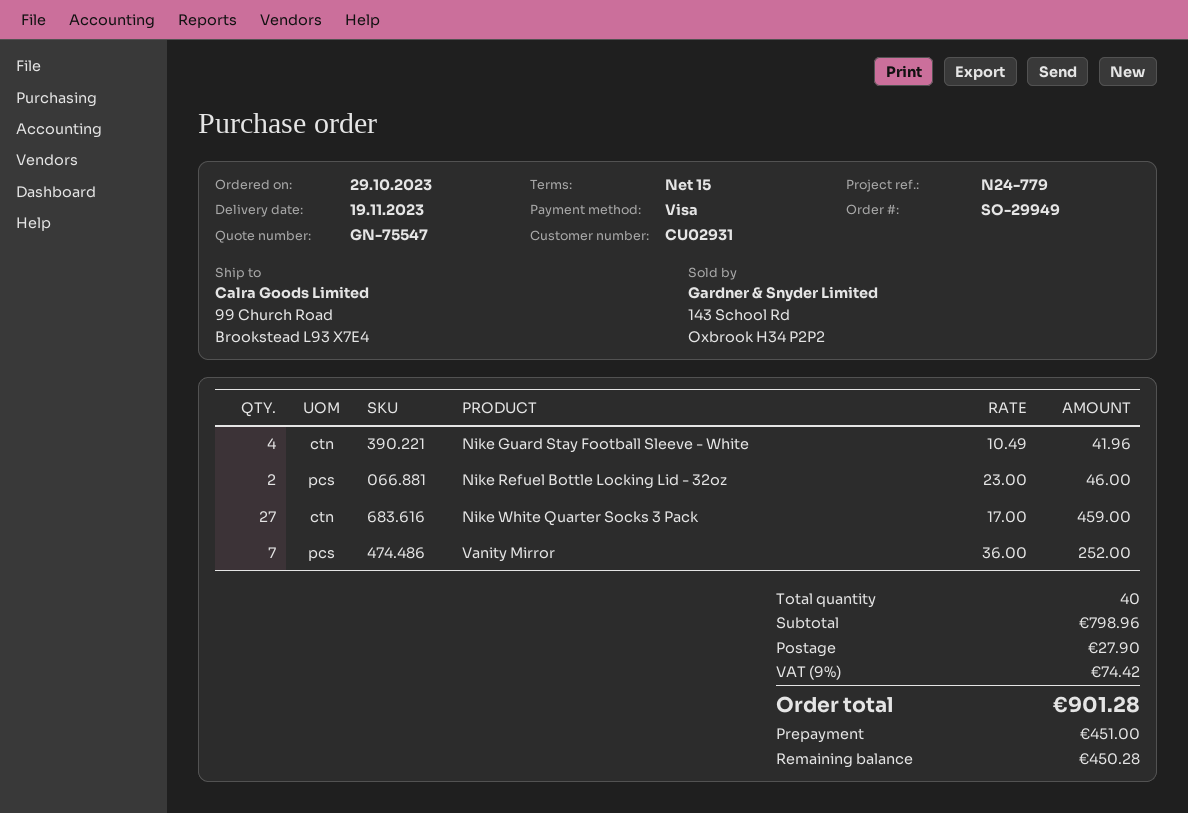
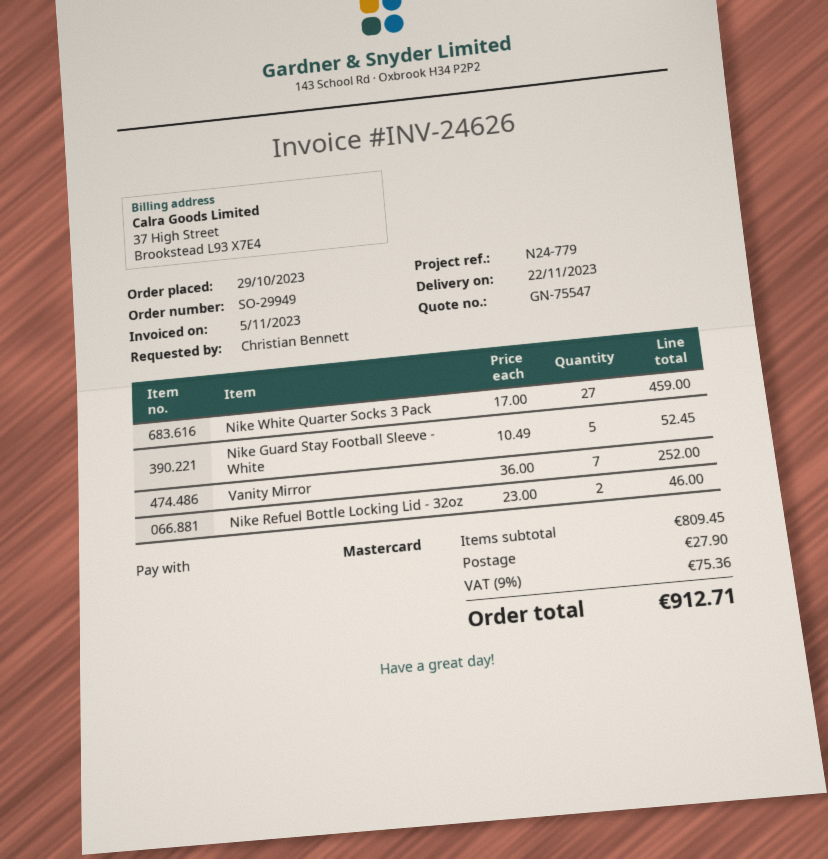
delivery date: 2023-11-19 -> 2023-11-22
payment method: Visa -> Mastercard
Nike Guard Stay Football Sleeve - White: 4 x 10.49 = 41.96 -> 5 x 10.49 = 52.45
subtotal: 798.96 -> 809.45
tax: 9% = 74.42 -> 9% = 75.36
total: 901.28 -> 912.71

